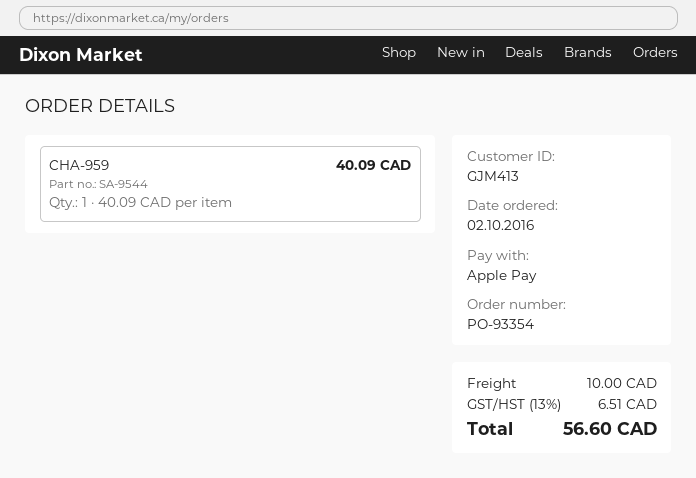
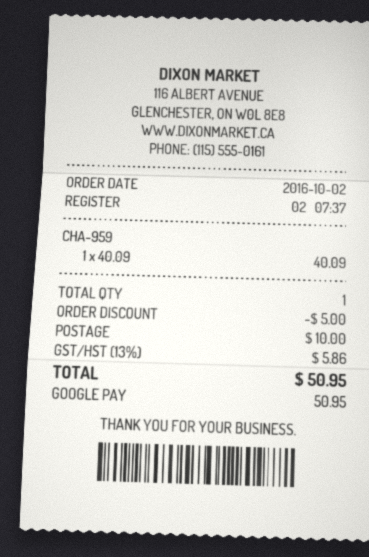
payment method: Apple Pay -> Google Pay
discount: none -> 5.00
tax: 13% = 6.51 -> 13% = 5.86
total: 56.60 -> 50.95

